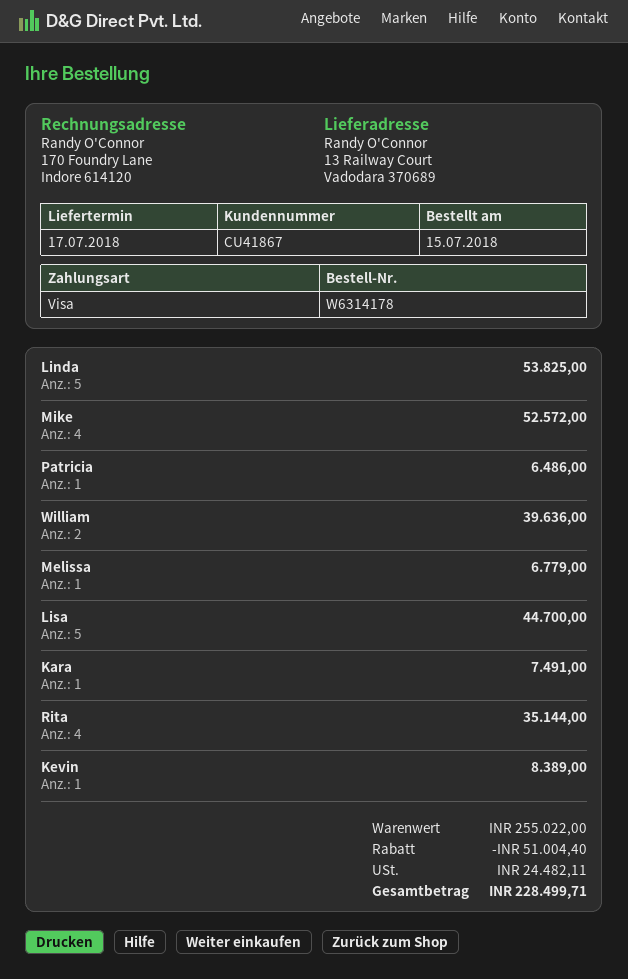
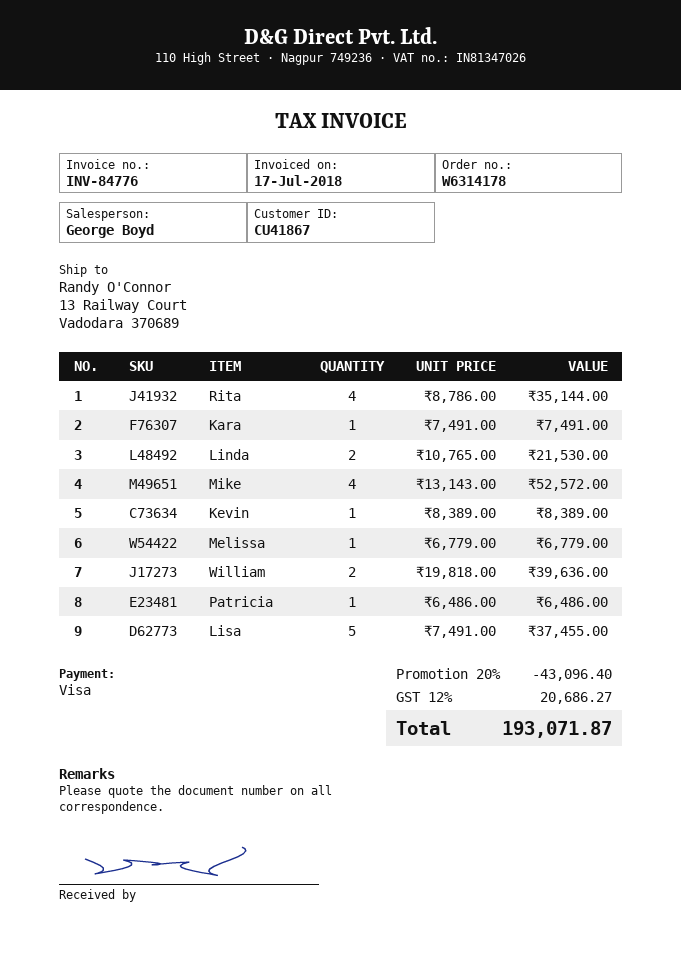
Linda: 5 for 53825.00 -> 2 for 21530.00
Lisa: 5 for 44700.00 -> 5 for 37455.00
discount: 51004.40 -> 43096.40
tax: 24482.11 -> 20686.27
total: 228499.71 -> 193071.87

